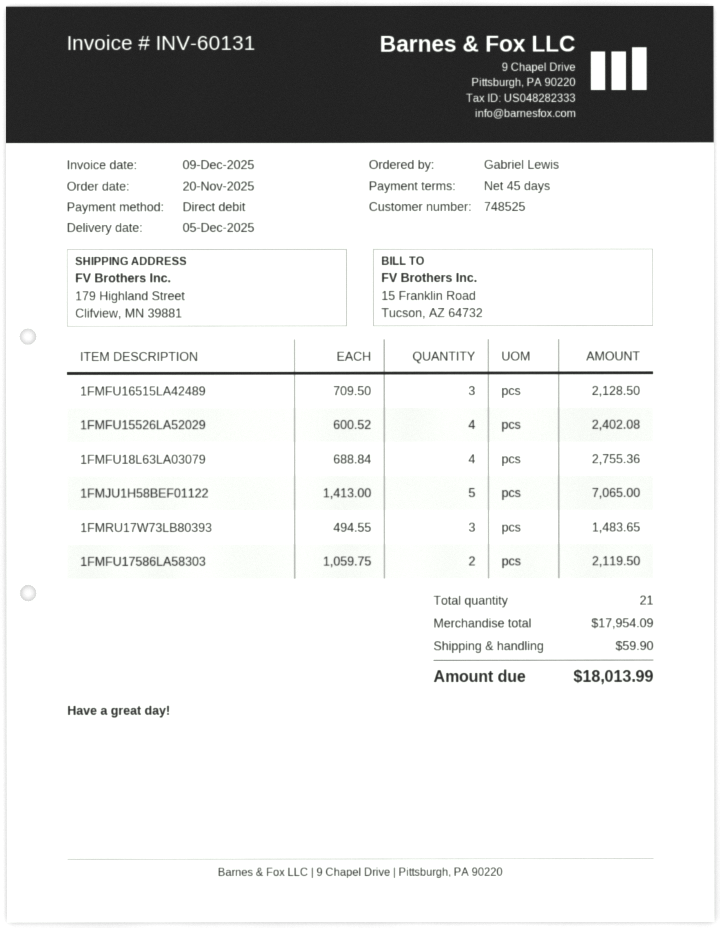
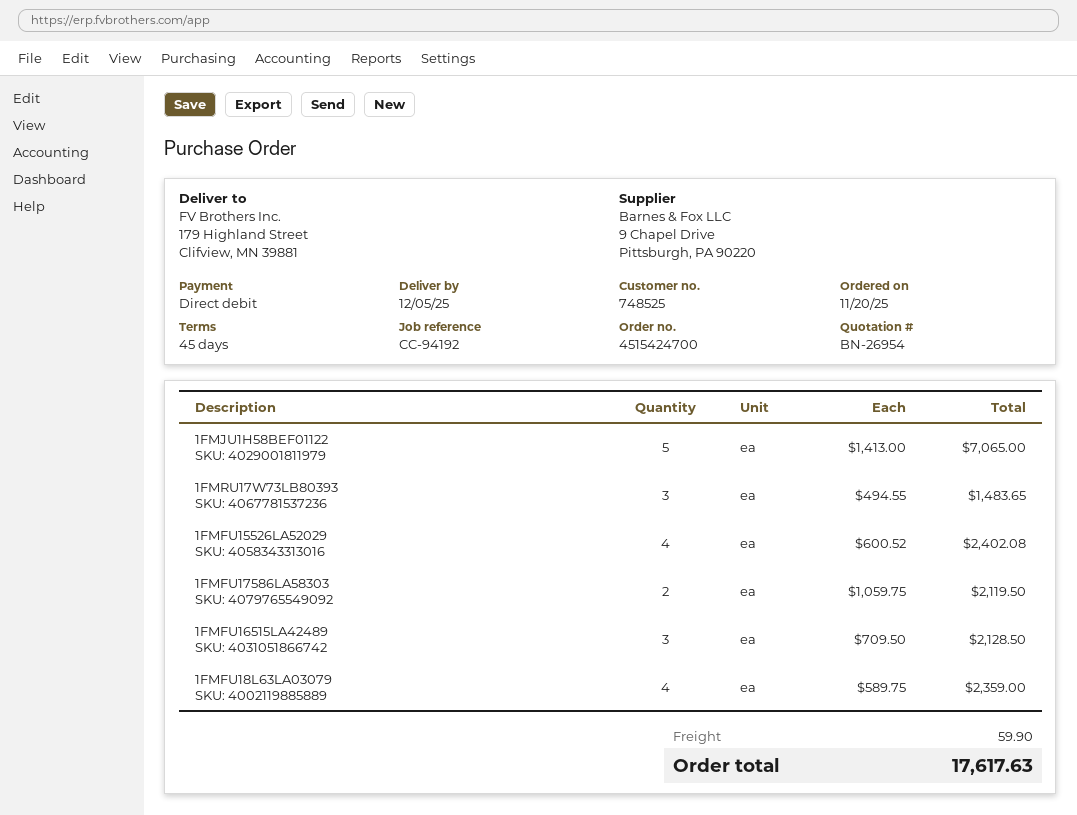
1FMFU18L63LA03079: 4 x 688.84 = 2755.36 -> 4 x 589.75 = 2359.00
total: 18013.99 -> 17617.63

